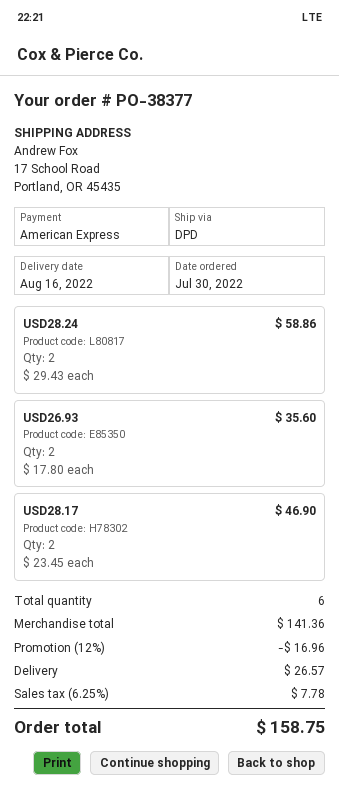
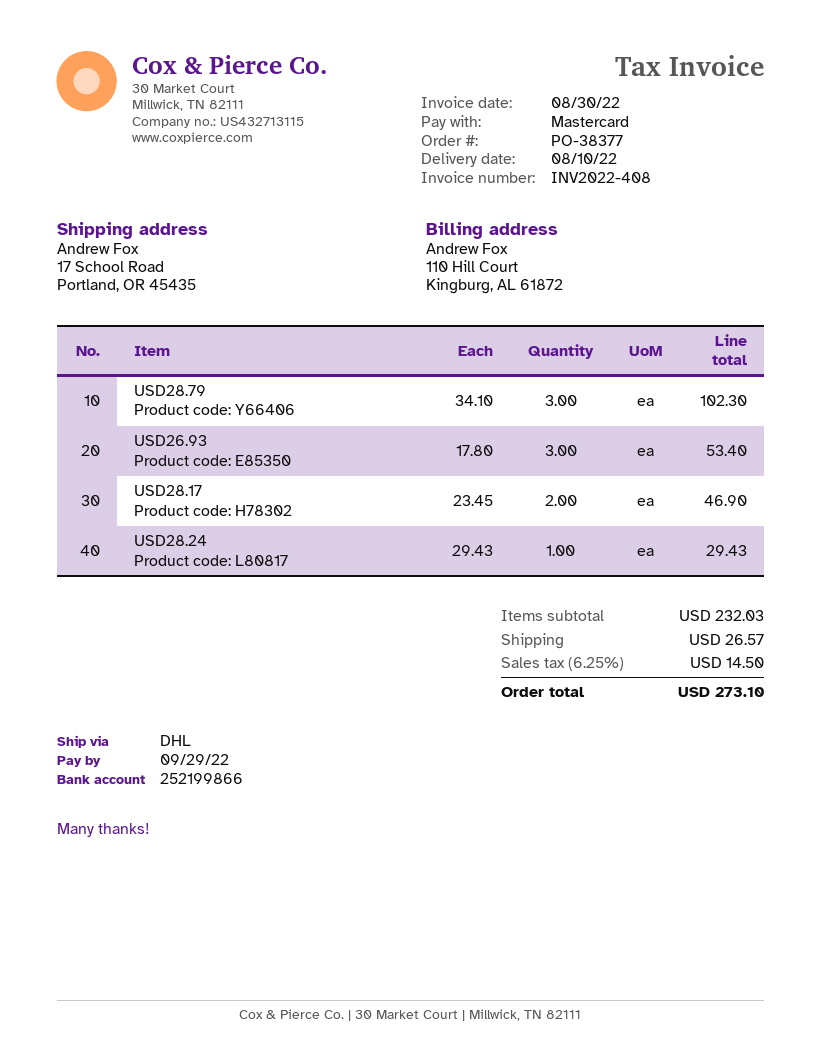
delivery date: 2022-08-16 -> 2022-08-10
payment method: American Express -> Mastercard
shipping method: DPD -> DHL
USD28.24: 2 x 29.43 = 58.86 -> 1 x 29.43 = 29.43
USD26.93: 2 x 17.80 = 35.60 -> 3 x 17.80 = 53.40
USD28.79: none -> 3 x 34.10 = 102.30
subtotal: 141.36 -> 232.03
discount: 12% = 16.96 -> none
tax: 6.25% = 7.78 -> 6.25% = 14.50
total: 158.75 -> 273.10

